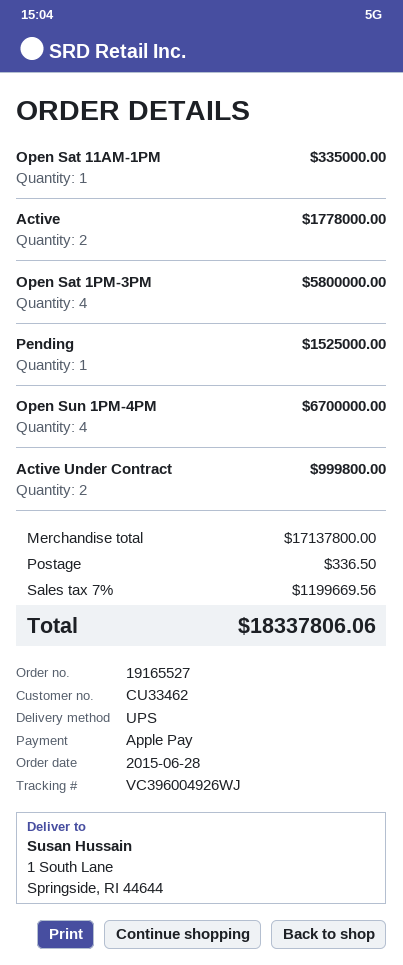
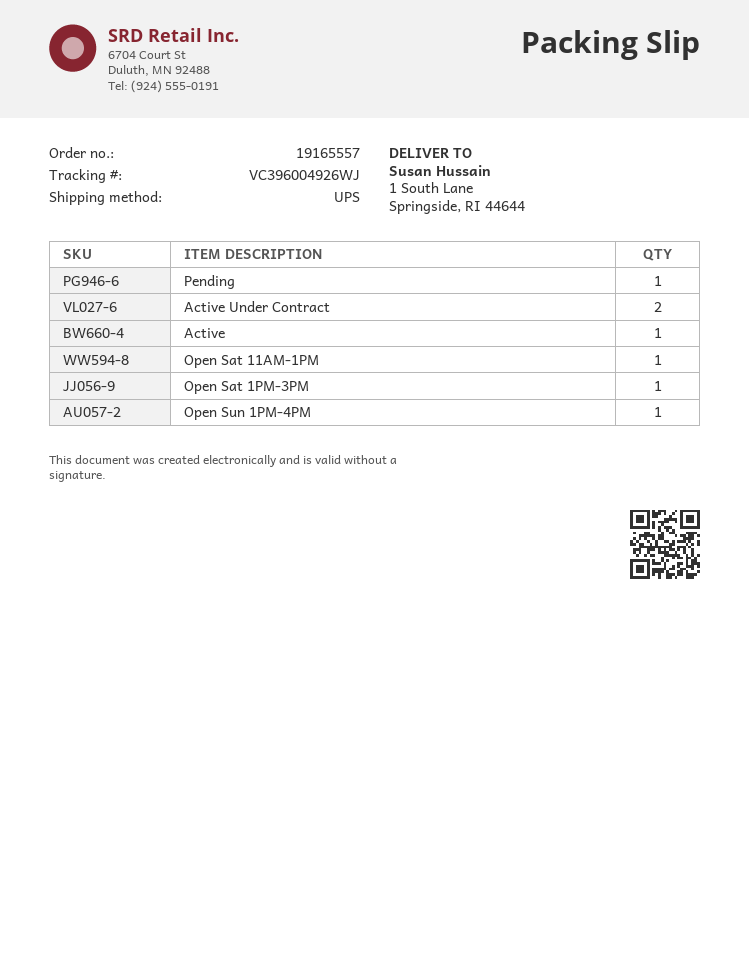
order number: 19165527 -> 19165557
Active: 2 -> 1
Open Sat 1PM-3PM: 4 -> 1
Open Sun 1PM-4PM: 4 -> 1

